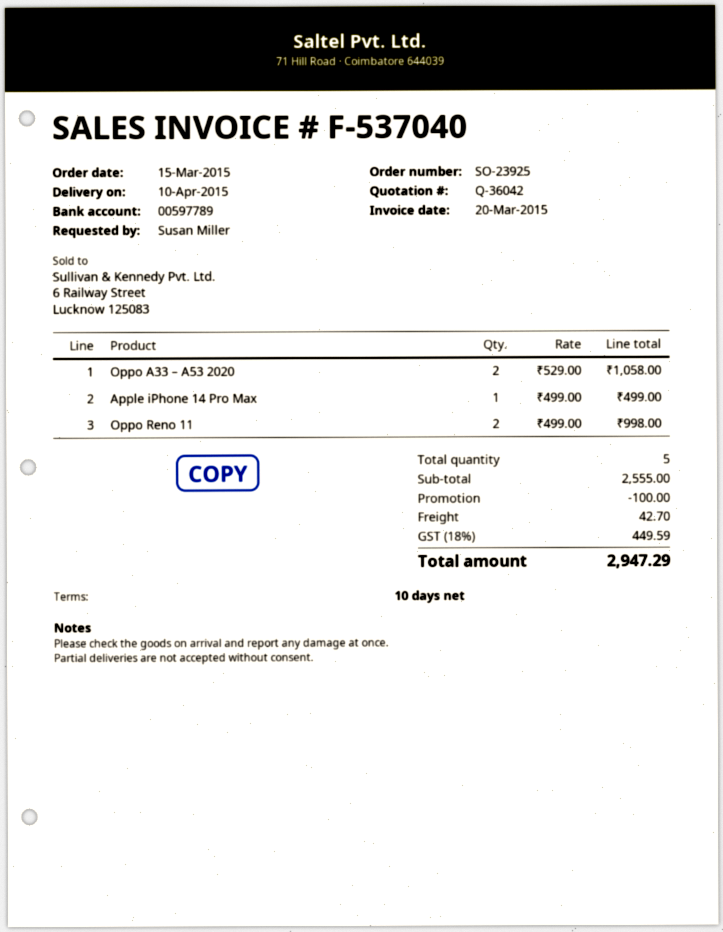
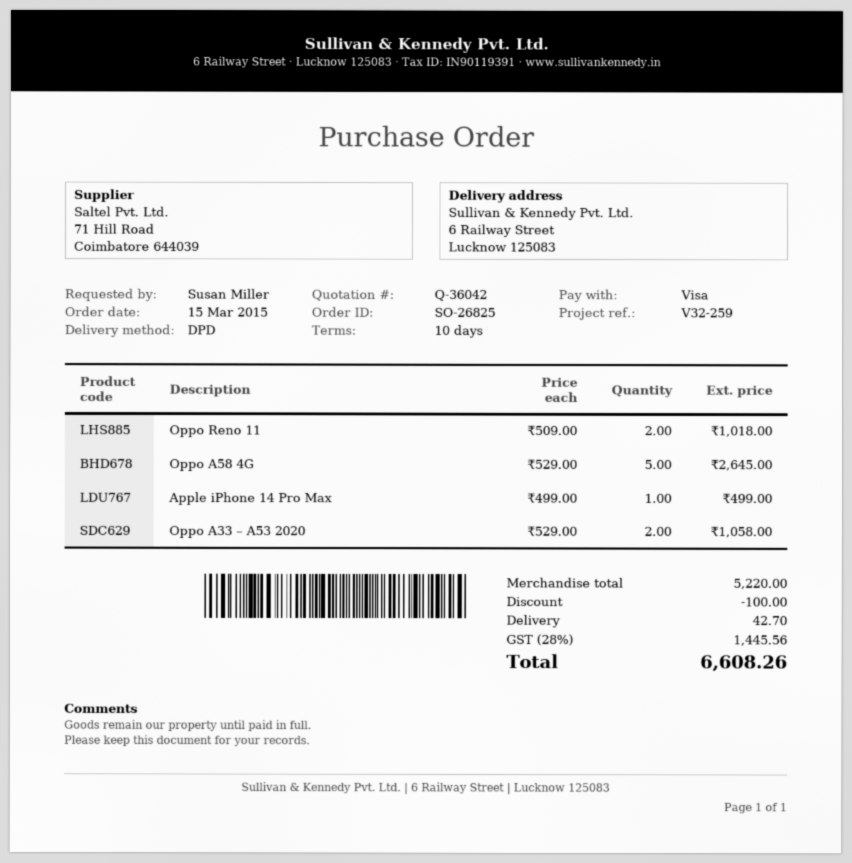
order number: SO-23925 -> SO-26825
Oppo Reno 11: 2 x 499.00 = 998.00 -> 2 x 509.00 = 1018.00
Oppo A58 4G: none -> 5 x 529.00 = 2645.00
subtotal: 2555.00 -> 5220.00
tax: 18% = 449.59 -> 28% = 1445.56
total: 2947.29 -> 6608.26

